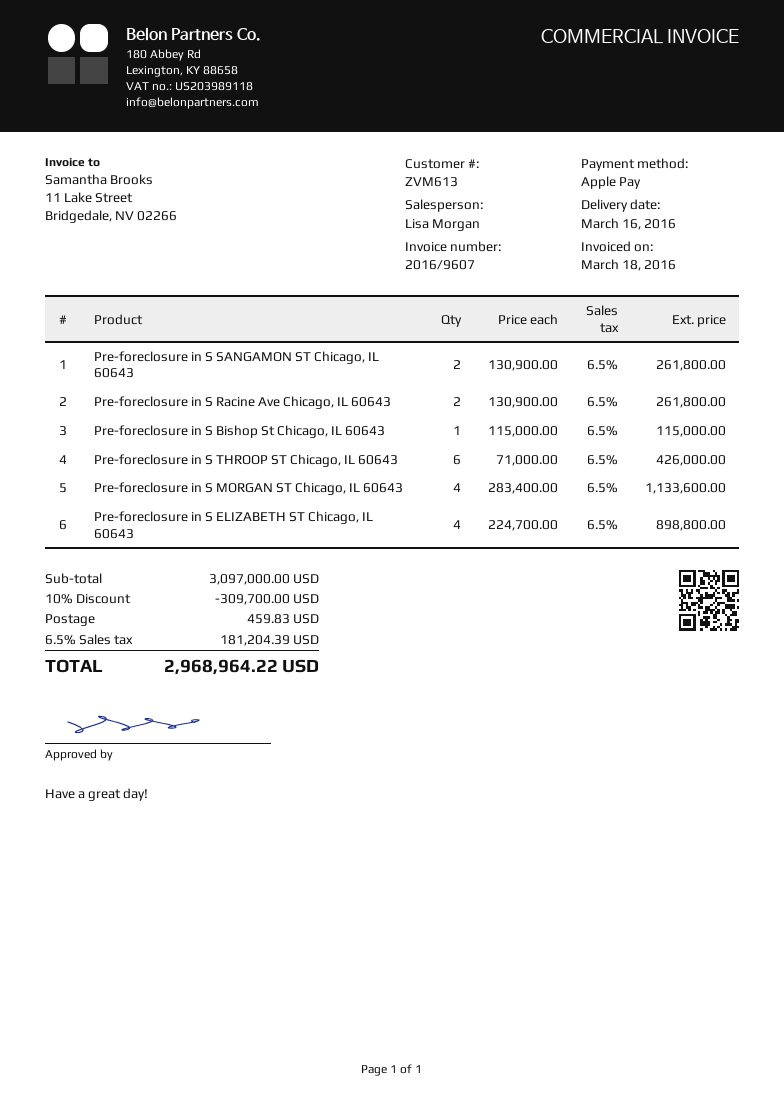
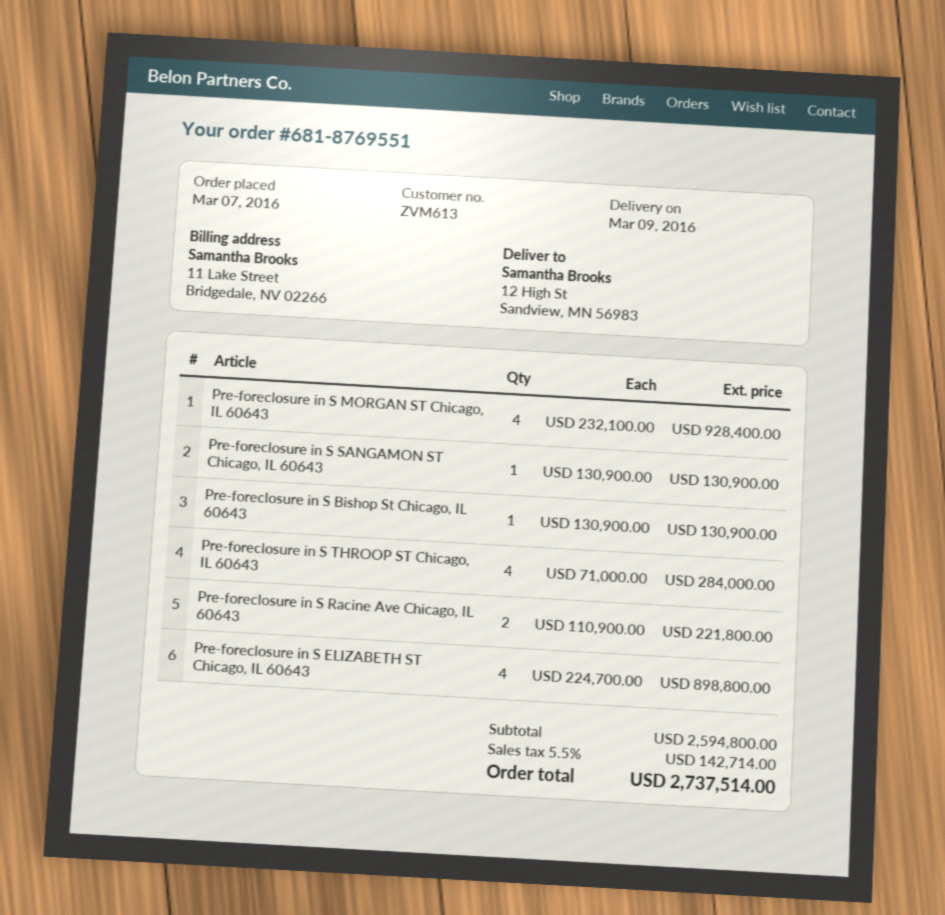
delivery date: 2016-03-16 -> 2016-03-09
Pre-foreclosure in S SANGAMON ST Chicago, IL 60643: 2 x 130900.00 = 261800.00 -> 1 x 130900.00 = 130900.00
Pre-foreclosure in S Racine Ave Chicago, IL 60643: 2 x 130900.00 = 261800.00 -> 2 x 110900.00 = 221800.00
Pre-foreclosure in S Bishop St Chicago, IL 60643: 1 x 115000.00 = 115000.00 -> 1 x 130900.00 = 130900.00
Pre-foreclosure in S THROOP ST Chicago, IL 60643: 6 x 71000.00 = 426000.00 -> 4 x 71000.00 = 284000.00
Pre-foreclosure in S MORGAN ST Chicago, IL 60643: 4 x 283400.00 = 1133600.00 -> 4 x 232100.00 = 928400.00
subtotal: 3097000.00 -> 2594800.00
discount: 10% = 309700.00 -> none
shipping: 459.83 -> none
tax: 6.5% = 181204.39 -> 5.5% = 142714.00
total: 2968964.22 -> 2737514.00

